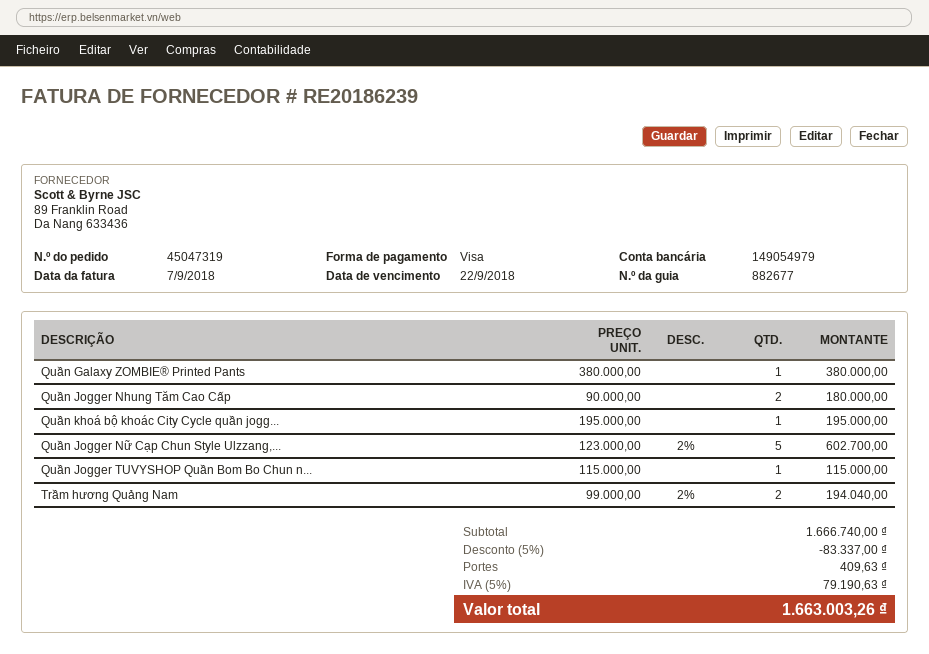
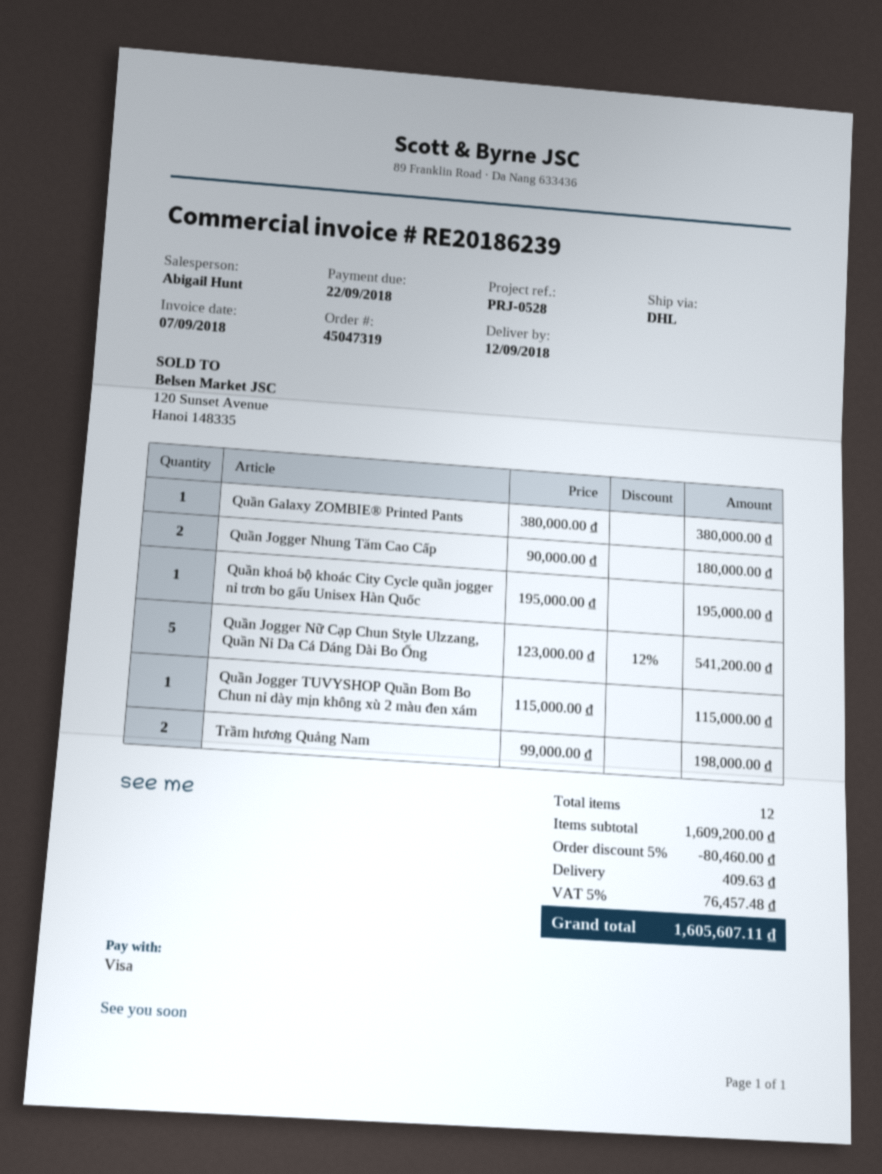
Quần Jogger Nữ Cạp Chun Style Ulzzang,...: 5 x 123000.00 - 2% = 602700.00 -> 5 x 123000.00 - 12% = 541200.00
Trầm hương Quảng Nam: 2 x 99000.00 - 2% = 194040.00 -> 2 x 99000.00 = 198000.00
subtotal: 1666740.00 -> 1609200.00
discount: 5% = 83337.00 -> 5% = 80460.00
tax: 5% = 79190.63 -> 5% = 76457.48
total: 1663003.26 -> 1605607.11

